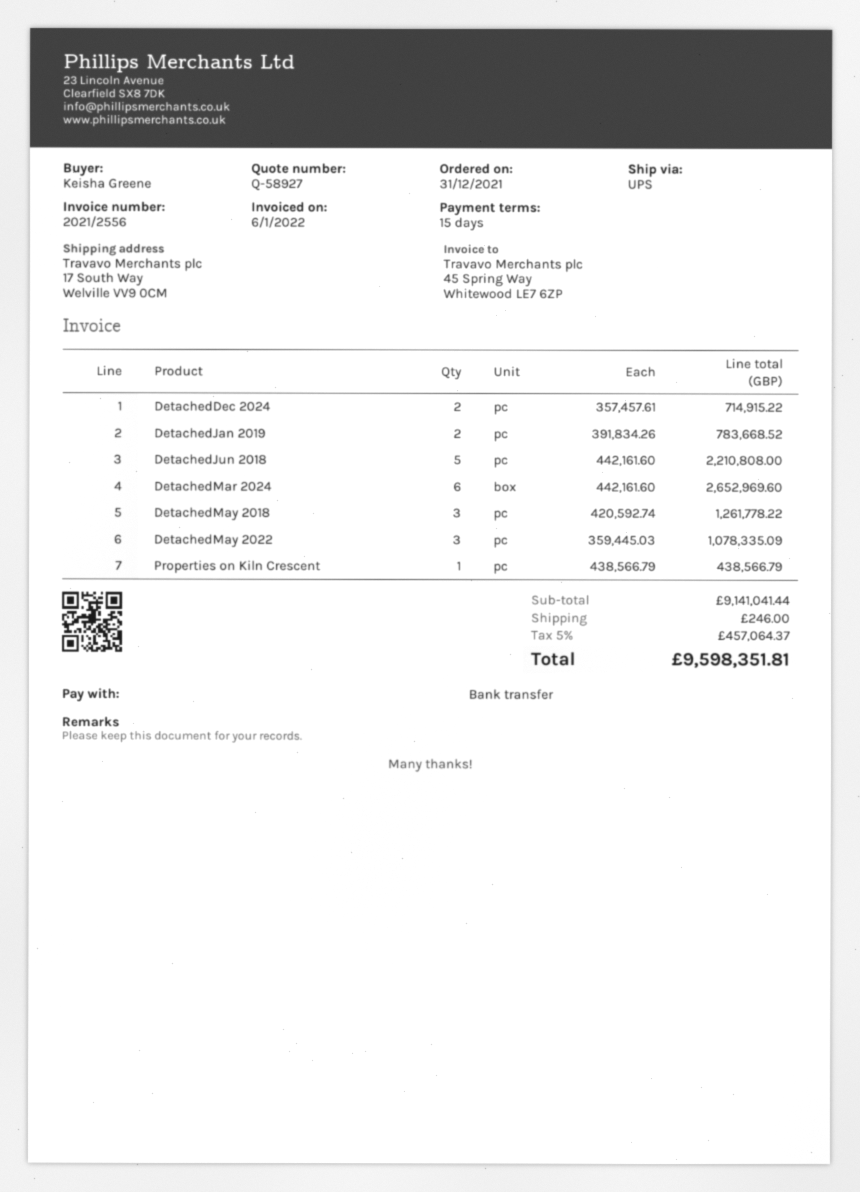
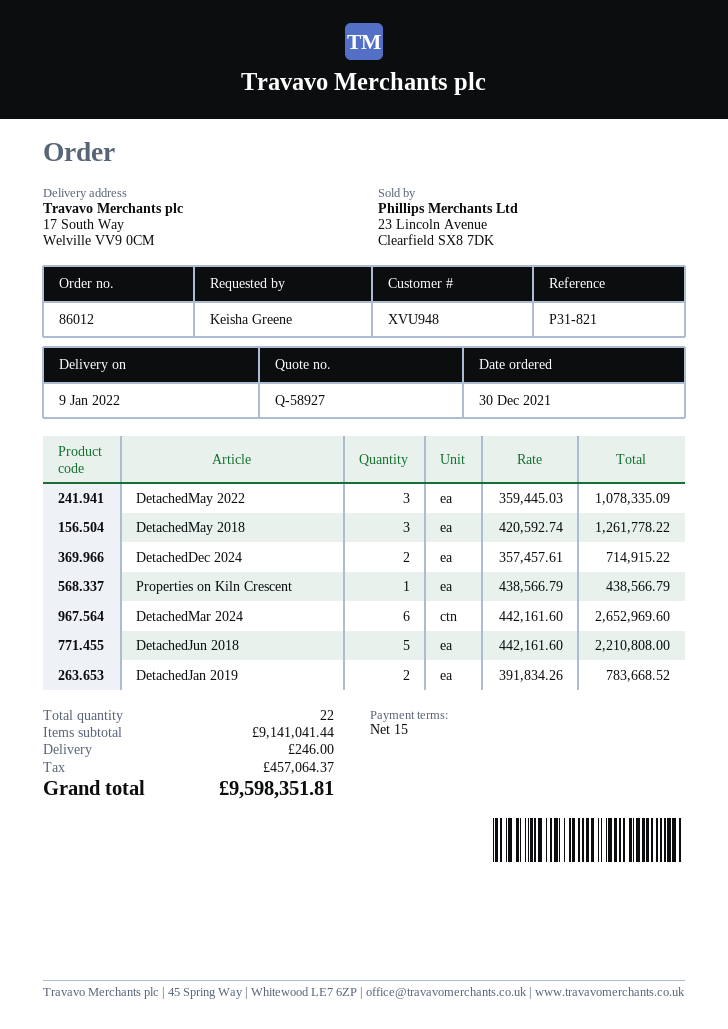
order date: 2021-12-31 -> 2021-12-30

